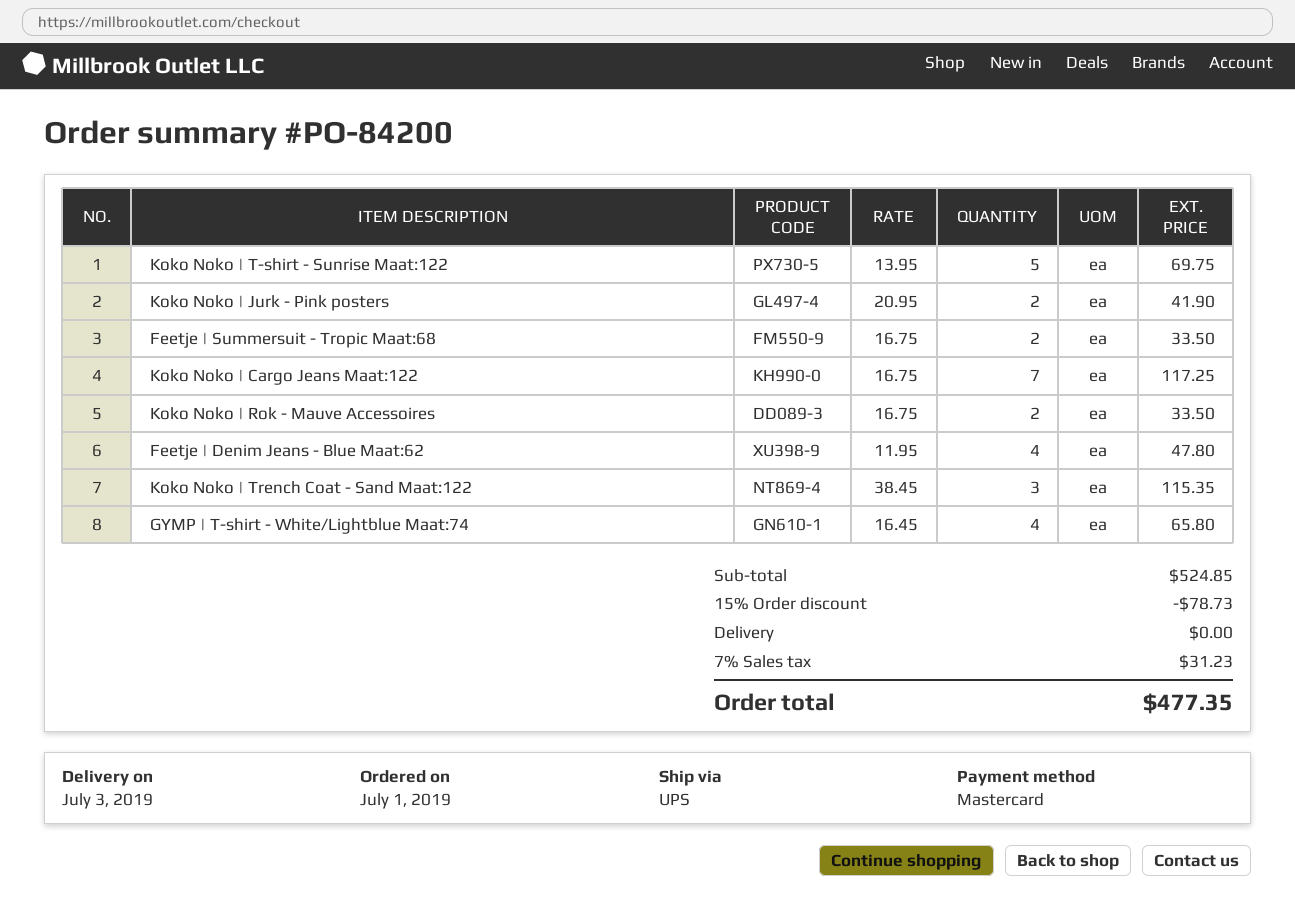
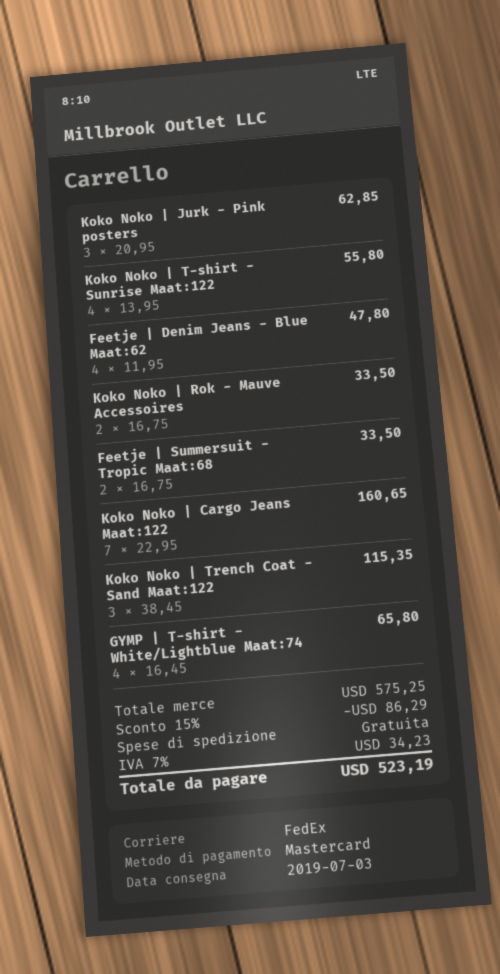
shipping method: UPS -> FedEx
Koko Noko | T-shirt - Sunrise Maat:122: 5 x 13.95 = 69.75 -> 4 x 13.95 = 55.80
Koko Noko | Jurk - Pink posters: 2 x 20.95 = 41.90 -> 3 x 20.95 = 62.85
Koko Noko | Cargo Jeans Maat:122: 7 x 16.75 = 117.25 -> 7 x 22.95 = 160.65
subtotal: 524.85 -> 575.25
discount: 15% = 78.73 -> 15% = 86.29
tax: 7% = 31.23 -> 7% = 34.23
total: 477.35 -> 523.19

